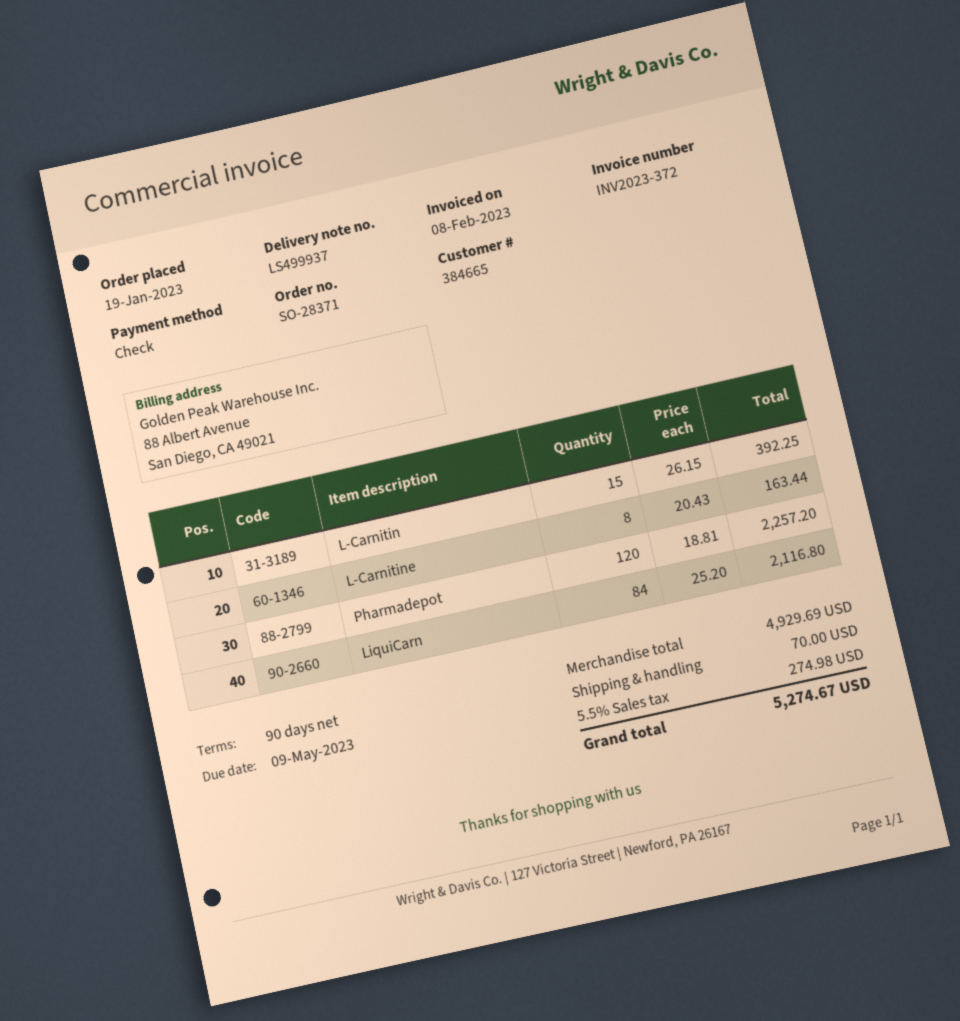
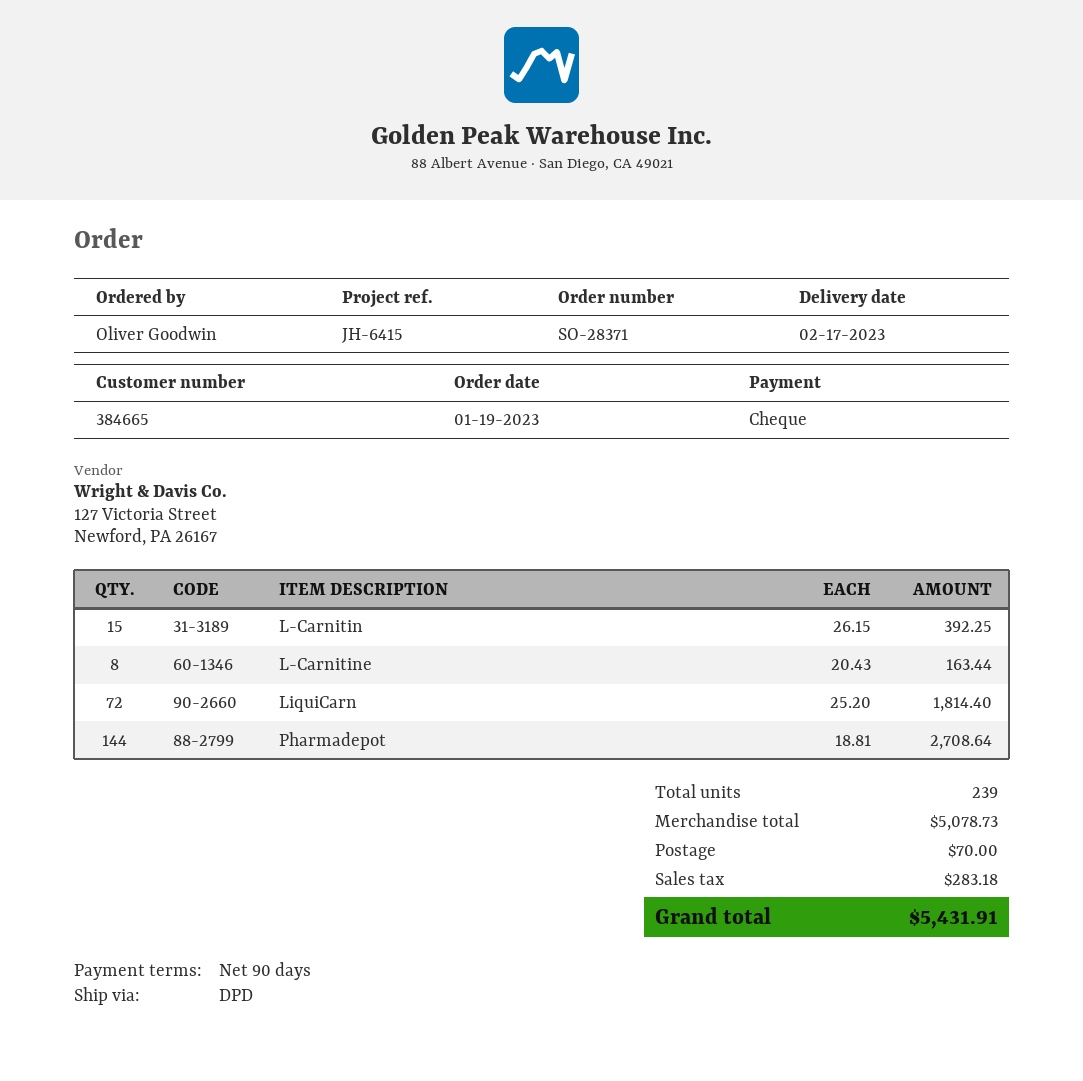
Pharmadepot: 120 x 18.81 = 2257.20 -> 144 x 18.81 = 2708.64
LiquiCarn: 84 x 25.20 = 2116.80 -> 72 x 25.20 = 1814.40
subtotal: 4929.69 -> 5078.73
tax: 274.98 -> 283.18
total: 5274.67 -> 5431.91

